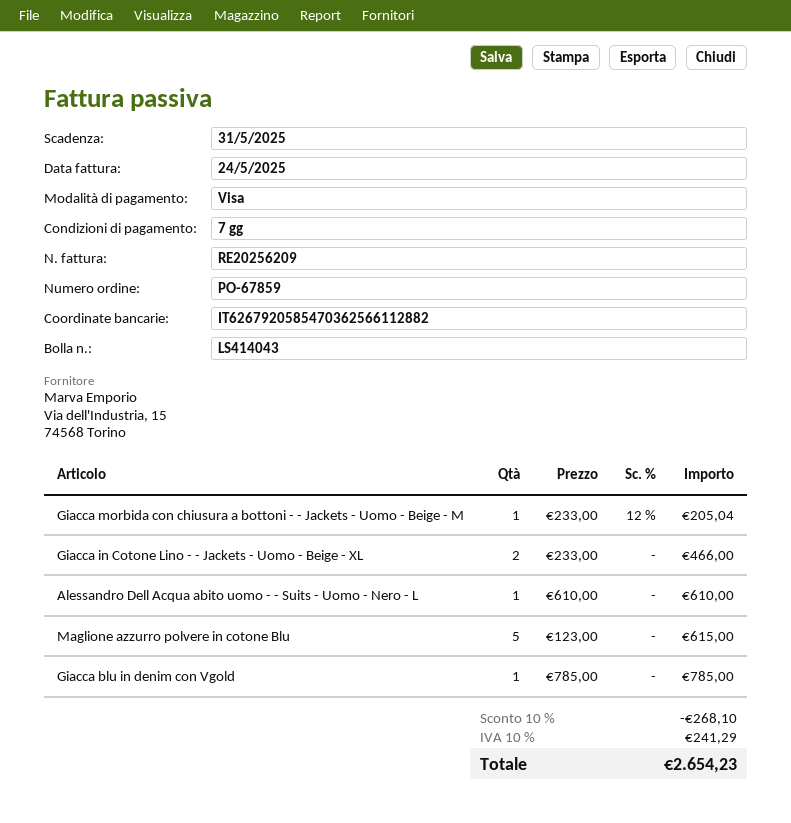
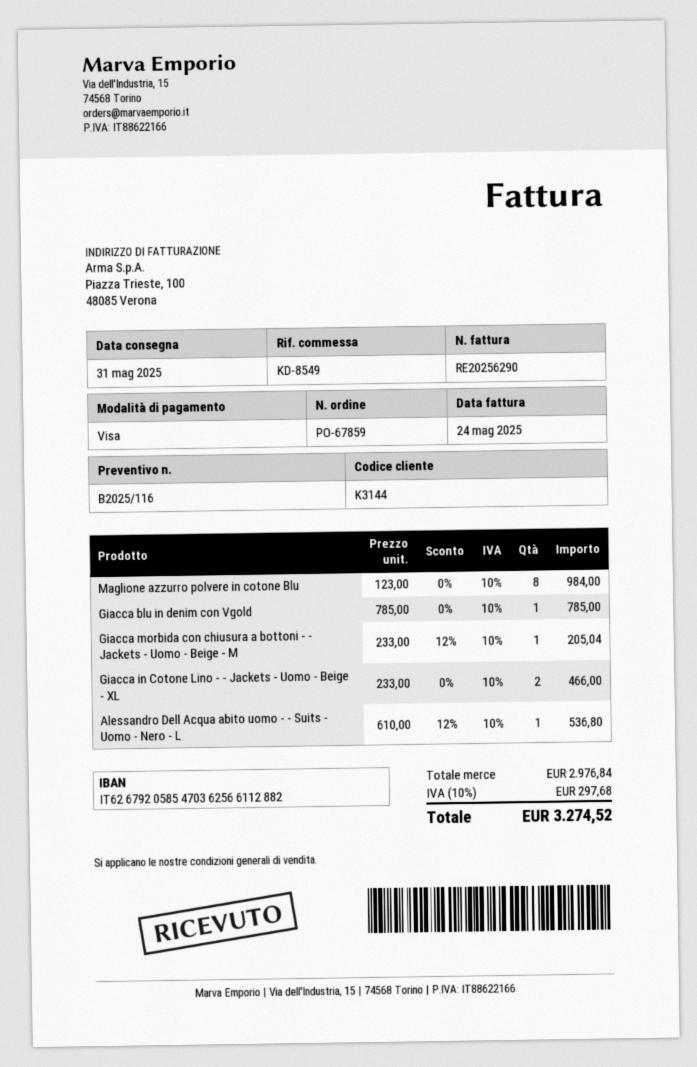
invoice number: RE20256209 -> RE20256290
Alessandro Dell Acqua abito uomo - - Suits - Uomo - Nero - L: 1 x 610.00 = 610.00 -> 1 x 610.00 - 12% = 536.80
Maglione azzurro polvere in cotone Blu: 5 x 123.00 = 615.00 -> 8 x 123.00 = 984.00
discount: 10% = 268.10 -> none
tax: 10% = 241.29 -> 10% = 297.68
total: 2654.23 -> 3274.52

